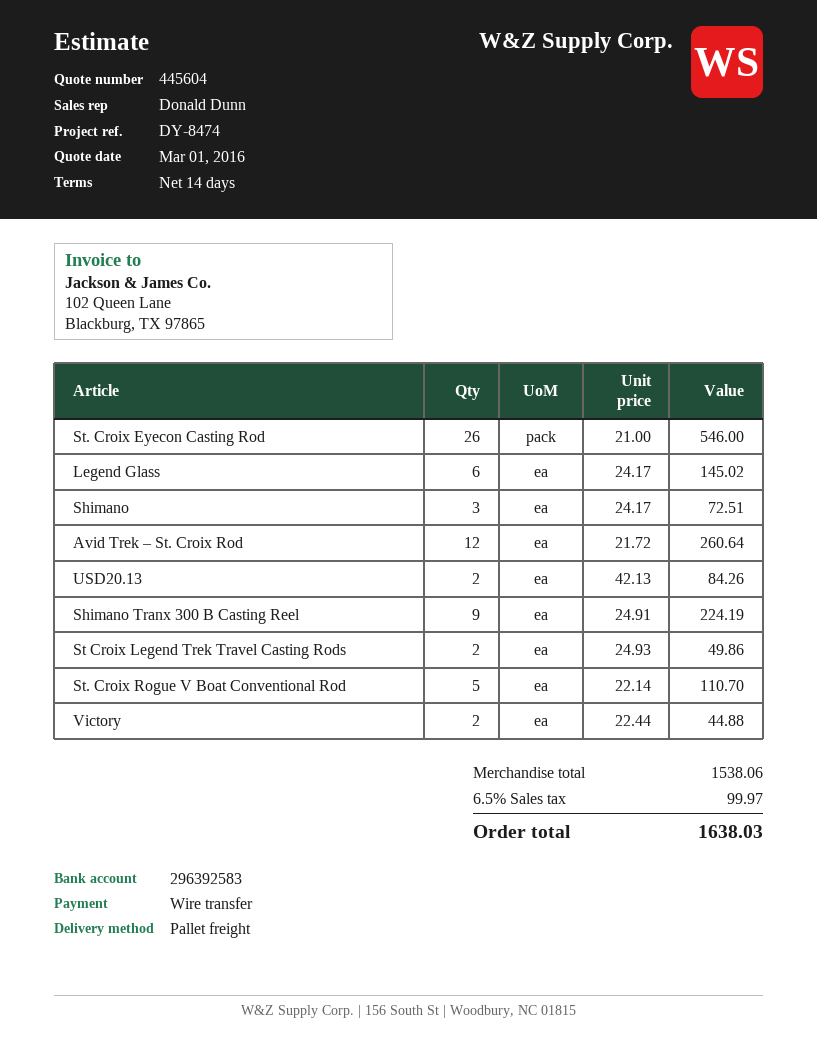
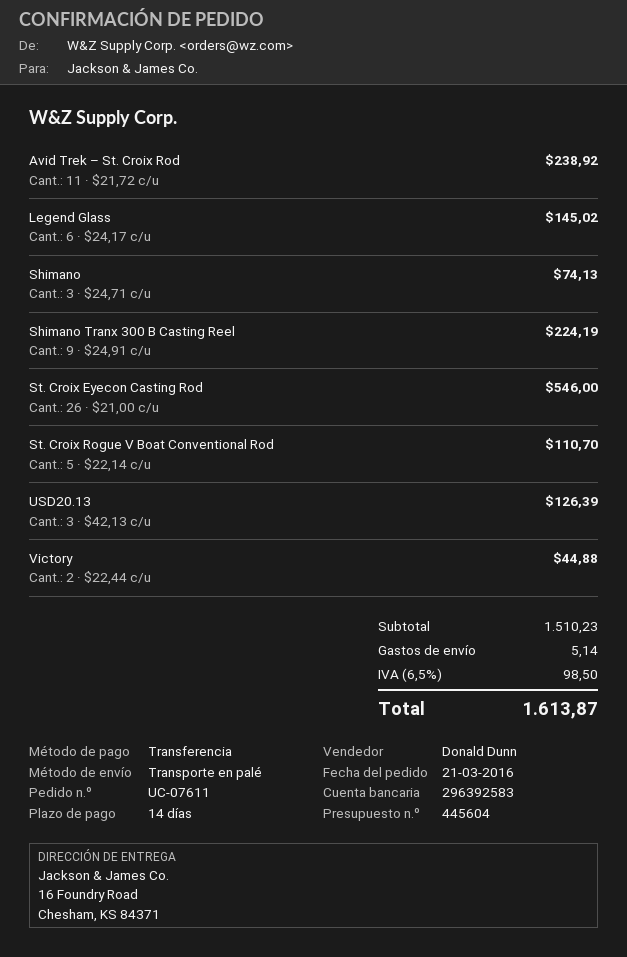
Shimano: 3 x 24.17 = 72.51 -> 3 x 24.71 = 74.13
Avid Trek – St. Croix Rod: 12 x 21.72 = 260.64 -> 11 x 21.72 = 238.92
USD20.13: 2 x 42.13 = 84.26 -> 3 x 42.13 = 126.39
St Croix Legend Trek Travel Casting Rods: 2 x 24.93 = 49.86 -> none
subtotal: 1538.06 -> 1510.23
shipping: none -> 5.14
tax: 6.5% = 99.97 -> 6.5% = 98.50
total: 1638.03 -> 1613.87

